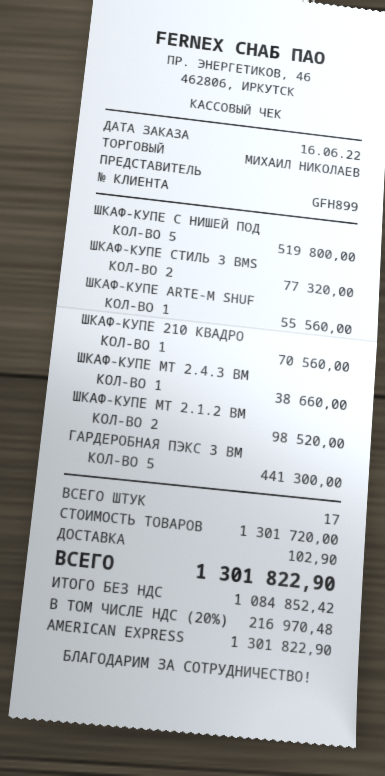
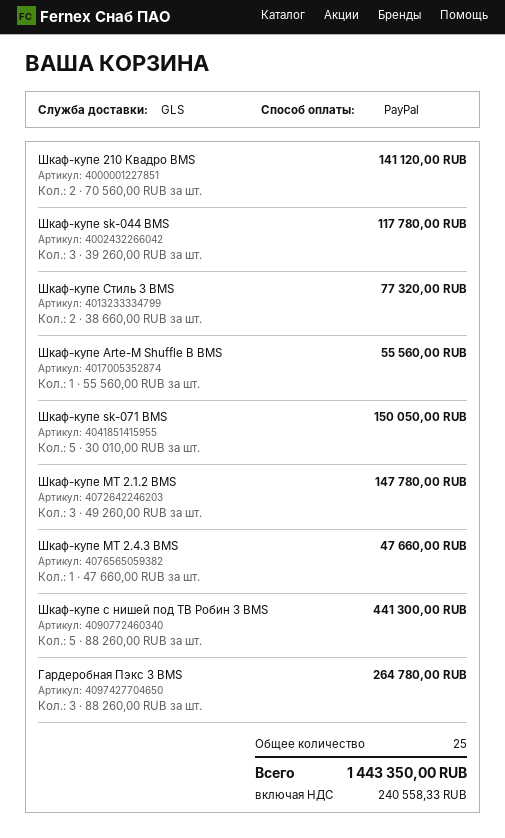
payment method: American Express -> PayPal
ШКАФ-КУПЕ С НИШЕЙ ПОД: 5 for 519800.00 -> 5 for 441300.00
ШКАФ-КУПЕ 210 КВАДРО: 1 for 70560.00 -> 2 for 141120.00
ШКАФ-КУПЕ МТ 2.4.3 BM: 1 for 38660.00 -> 1 for 47660.00
ШКАФ-КУПЕ МТ 2.1.2 BM: 2 for 98520.00 -> 3 for 147780.00
ГАРДЕРОБНАЯ ПЭКС 3 BM: 5 for 441300.00 -> 3 for 264780.00
Шкаф-купе sk-044 BMS: none -> 3 for 117780.00
Шкаф-купе sk-071 BMS: none -> 5 for 150050.00
total quantity: 17 -> 25
shipping: 102.90 -> none
tax: 216970.48 -> 240558.33
total: 1301822.90 -> 1443350.00

